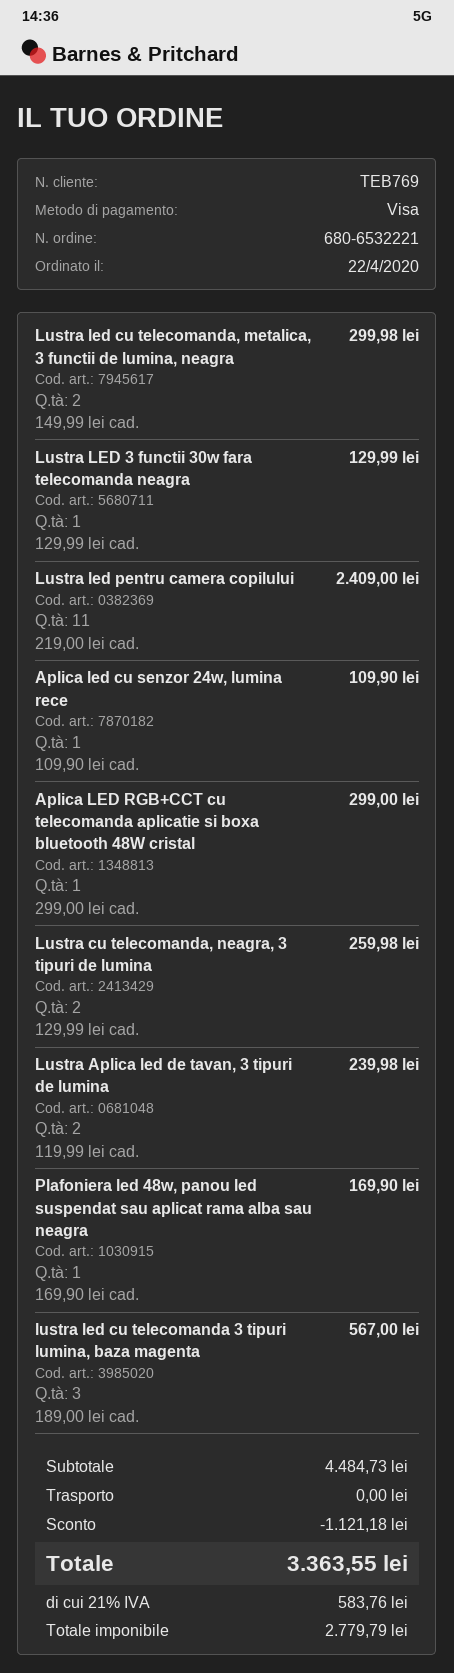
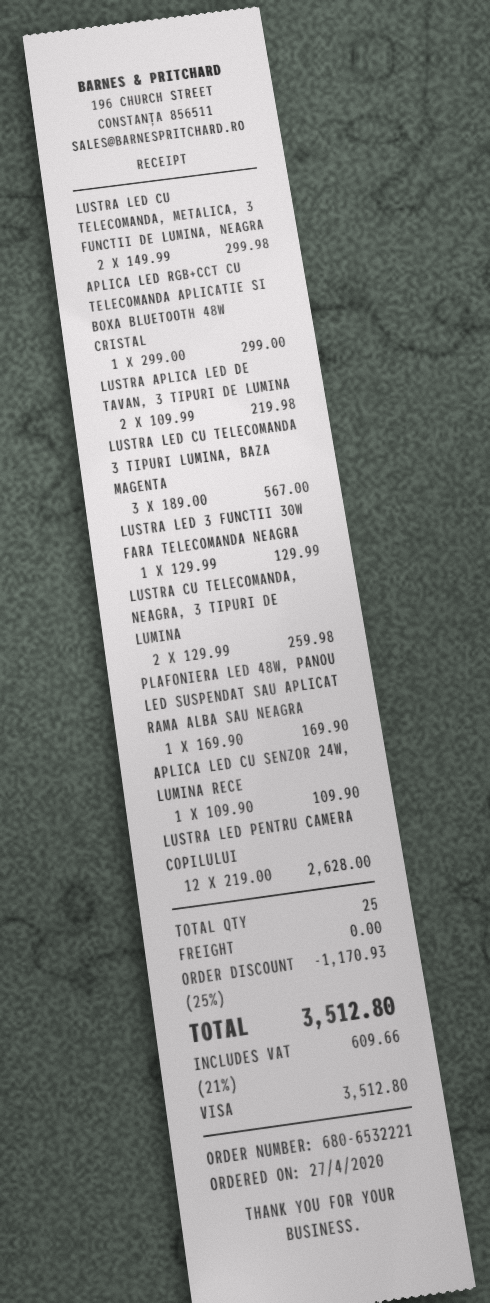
order date: 2020-04-22 -> 2020-04-27
Lustra led pentru camera copilului: 11 x 219.00 = 2409.00 -> 12 x 219.00 = 2628.00
Lustra Aplica led de tavan, 3 tipuri de lumina: 2 x 119.99 = 239.98 -> 2 x 109.99 = 219.98
discount: 1121.18 -> 1170.93
tax: 21% = 583.76 -> 21% = 609.66
total: 3363.55 -> 3512.80

